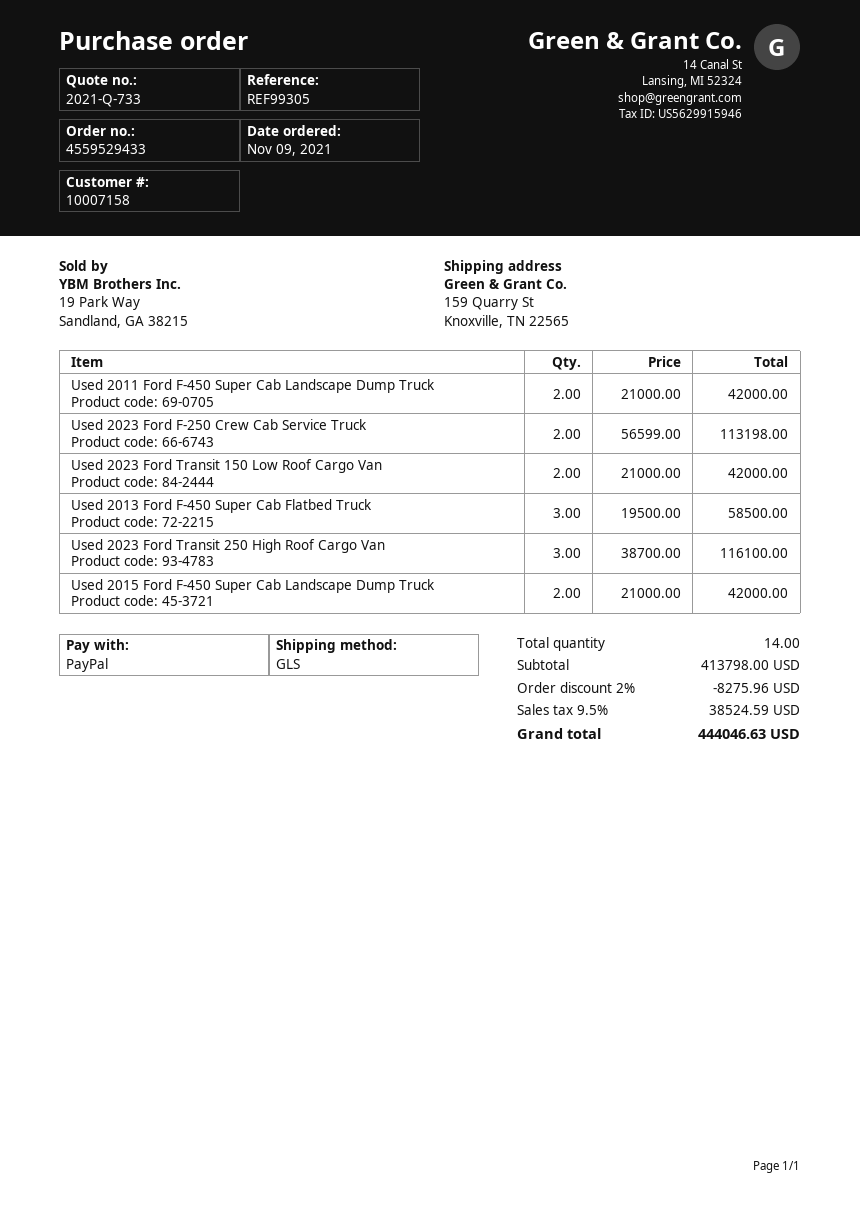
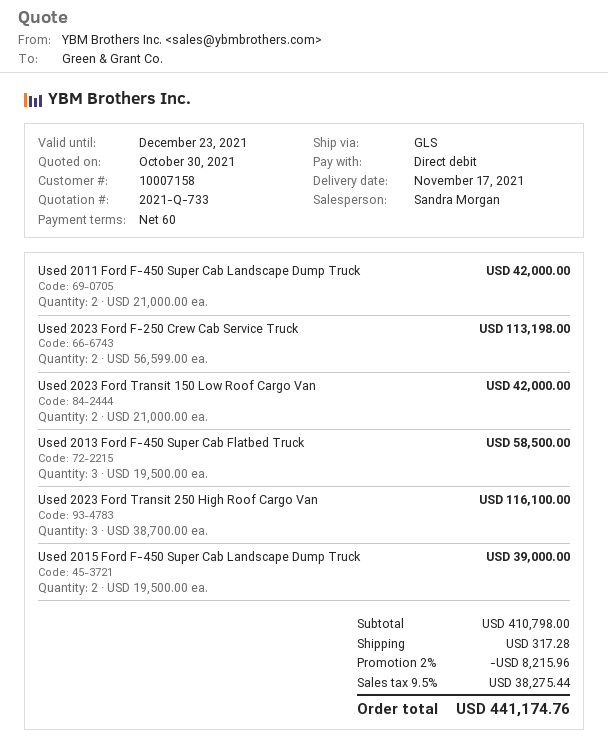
payment method: PayPal -> direct debit
Used 2015 Ford F-450 Super Cab Landscape Dump Truck: 2 x 21000.00 = 42000.00 -> 2 x 19500.00 = 39000.00
subtotal: 413798.00 -> 410798.00
discount: 2% = 8275.96 -> 2% = 8215.96
shipping: none -> 317.28
tax: 9.5% = 38524.59 -> 9.5% = 38275.44
total: 444046.63 -> 441174.76

